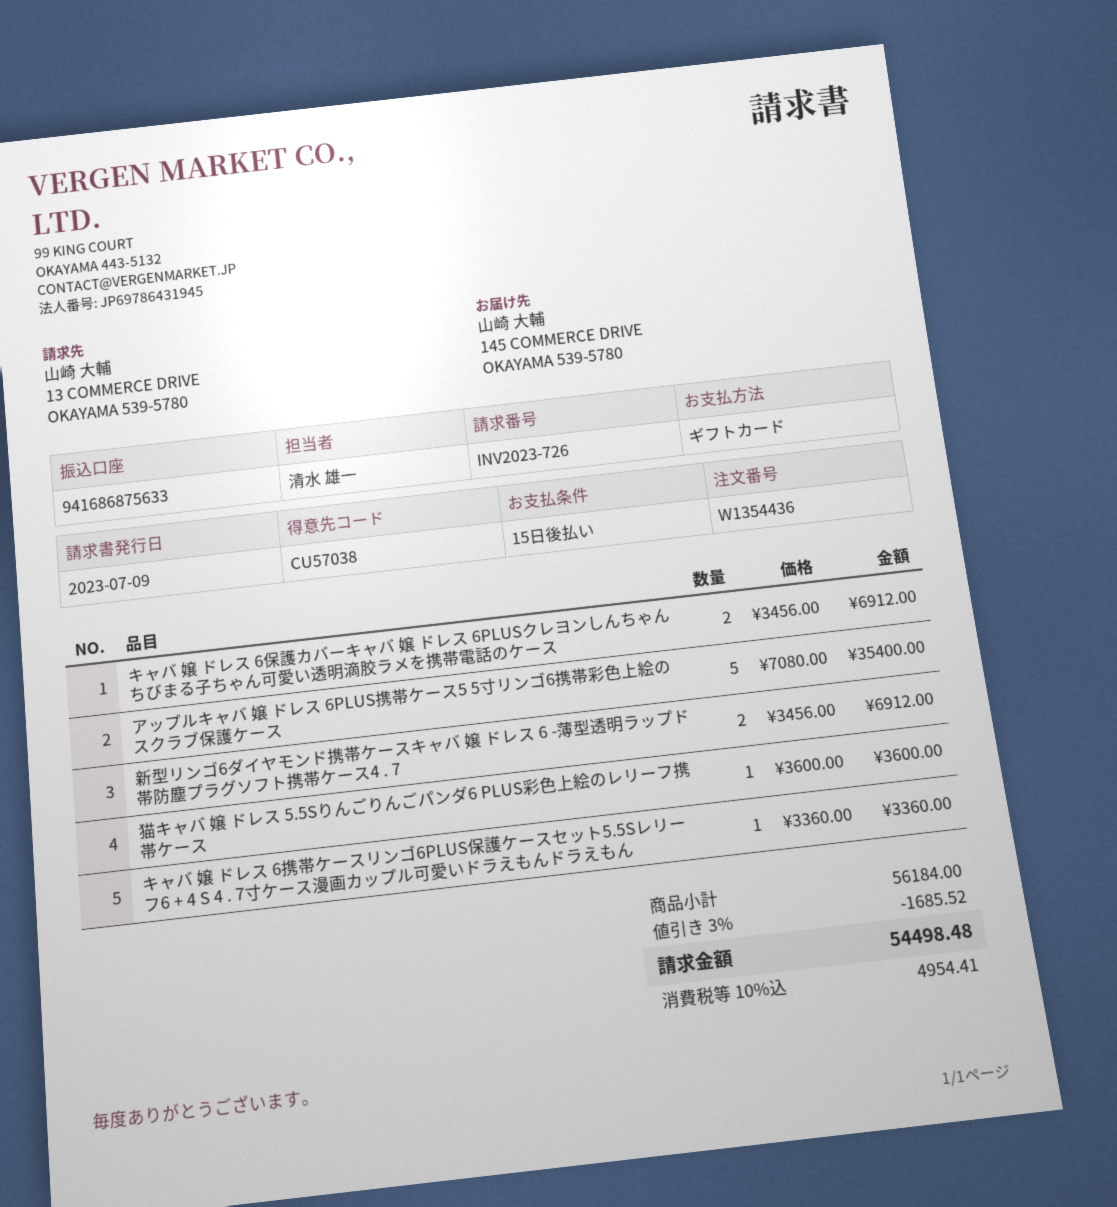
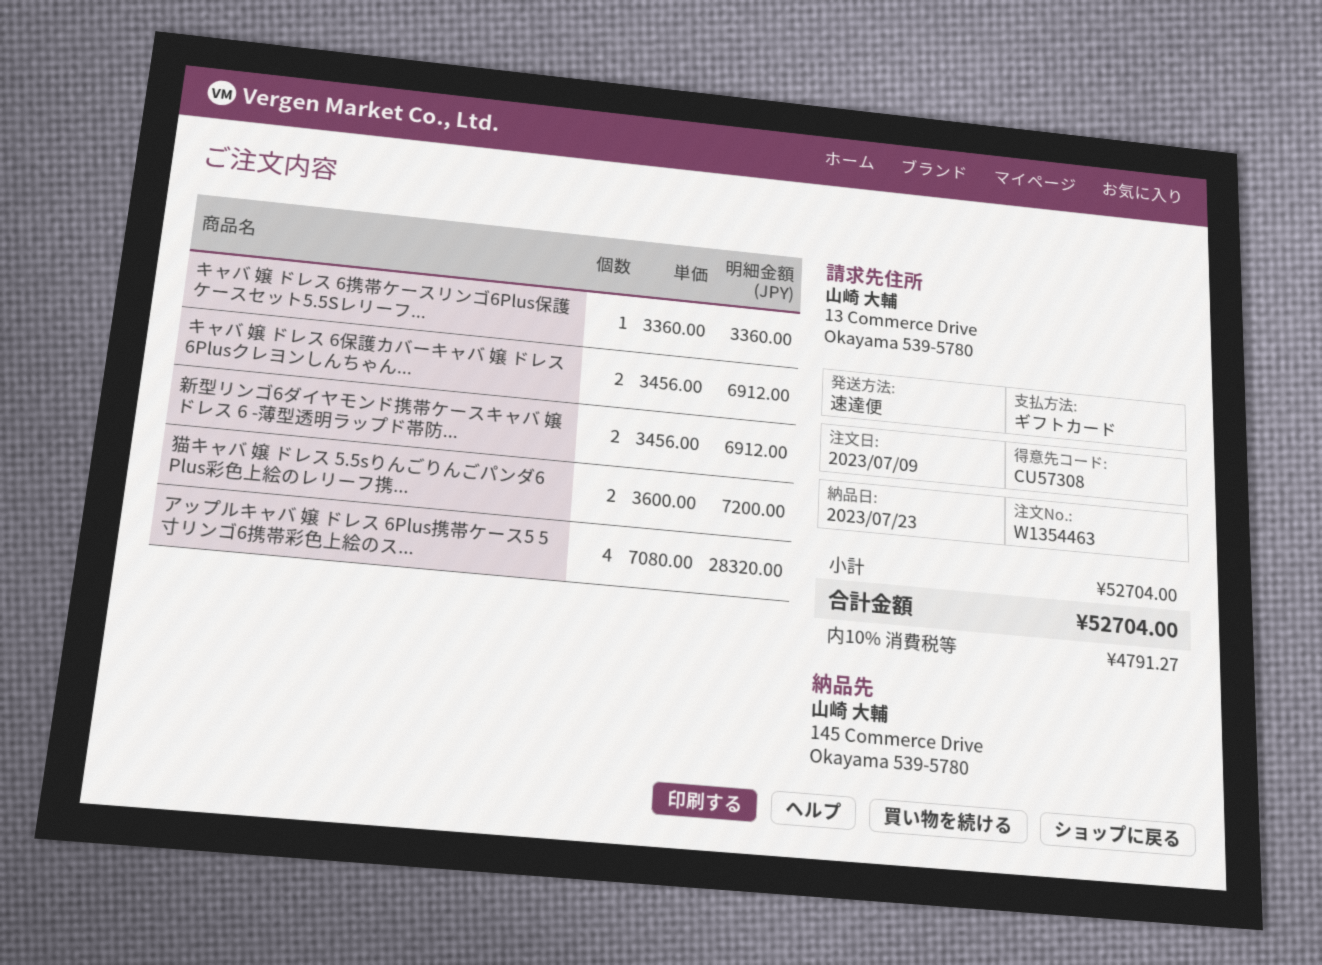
order number: W1354436 -> W1354463
customer number: CU57038 -> CU57308
アップルキャバ 嬢 ドレス 6PLUS携帯ケース5 5寸リンゴ6携帯彩色上絵のスクラブ保護ケース: 5 x 7080.00 = 35400.00 -> 4 x 7080.00 = 28320.00
猫キャバ 嬢 ドレス 5.5Sりんごりんごパンダ6 PLUS彩色上絵のレリーフ携帯ケース: 1 x 3600.00 = 3600.00 -> 2 x 3600.00 = 7200.00
subtotal: 56184.00 -> 52704.00
discount: 3% = 1685.52 -> none
tax: 10% = 4954.41 -> 10% = 4791.27
total: 54498.48 -> 52704.00

